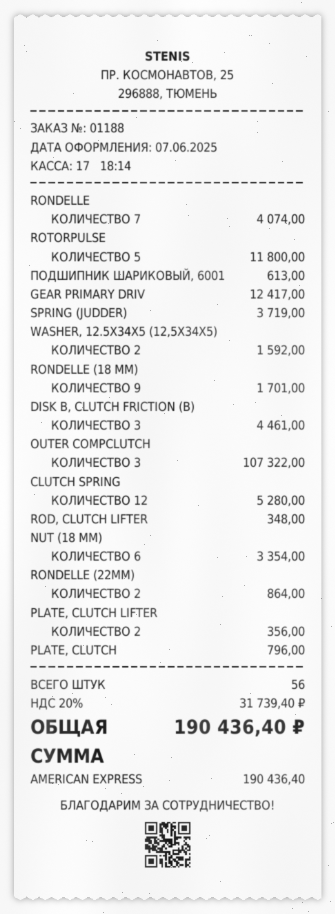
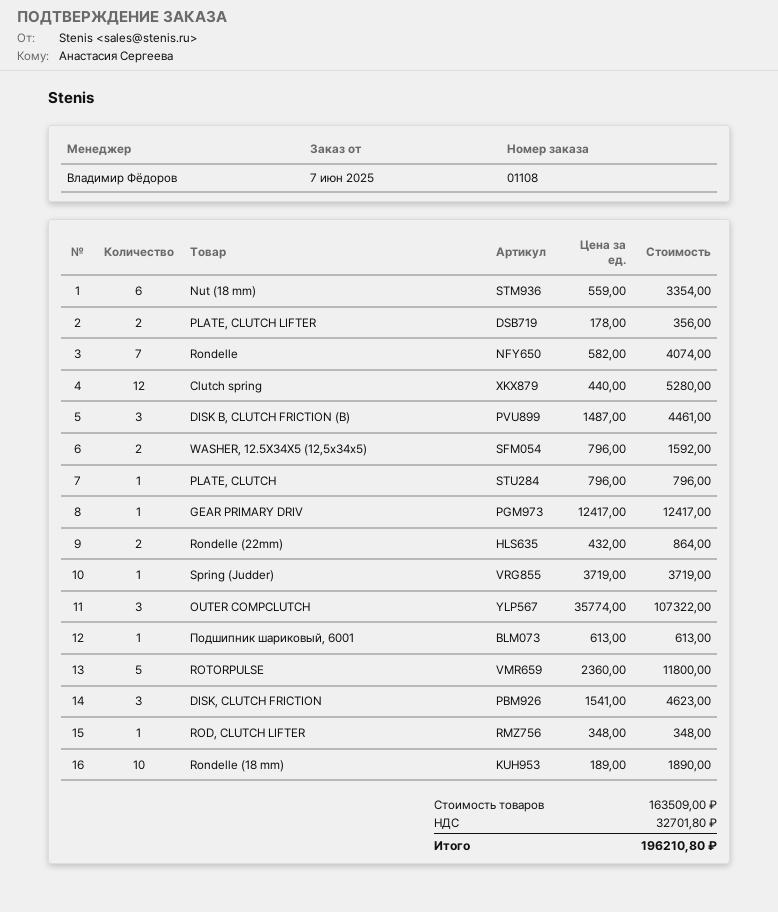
order number: 01188 -> 01108
RONDELLE (18 MM): 9 for 1701.00 -> 10 for 1890.00
DISK, CLUTCH FRICTION: none -> 3 for 4623.00
tax: 31739.40 -> 32701.80
total: 190436.40 -> 196210.80

